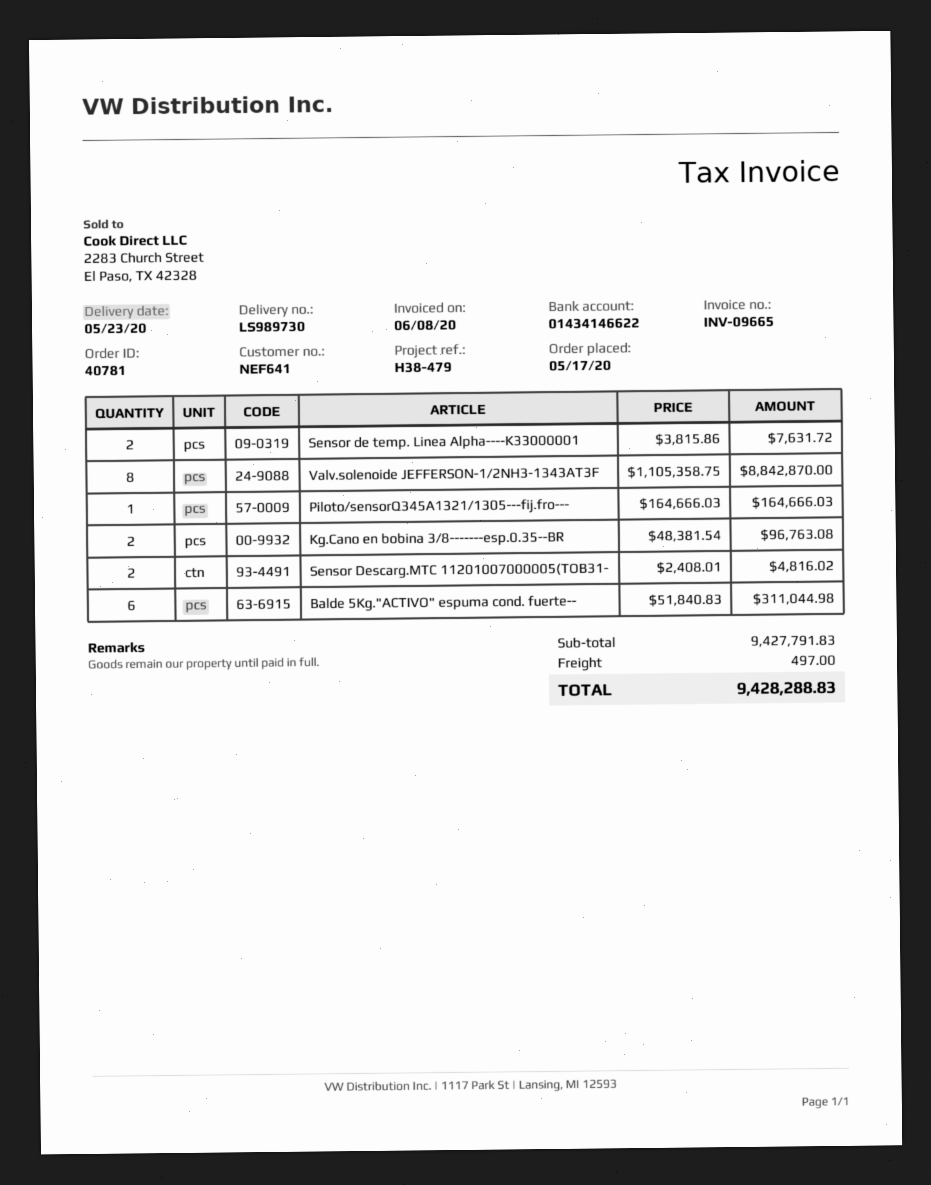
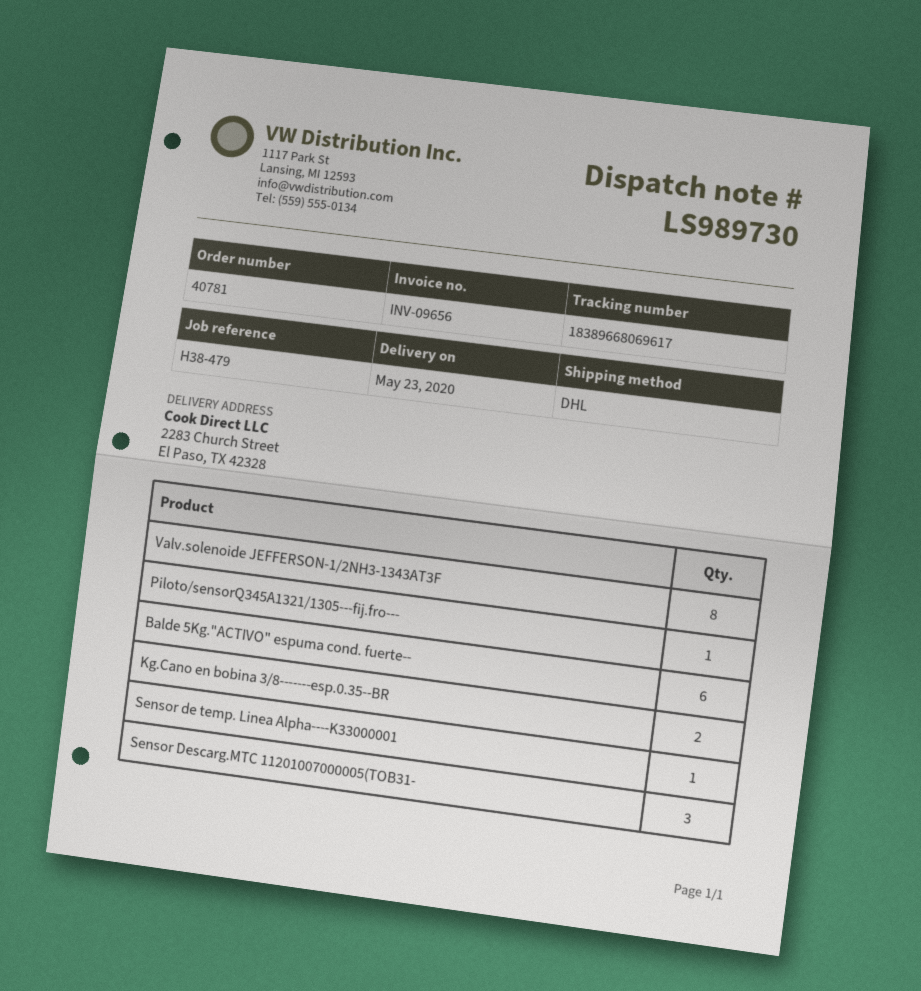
invoice number: INV-09665 -> INV-09656
Sensor de temp. Linea Alpha----K33000001: 2 -> 1
Sensor Descarg.MTC 11201007000005(TOB31-: 2 -> 3

